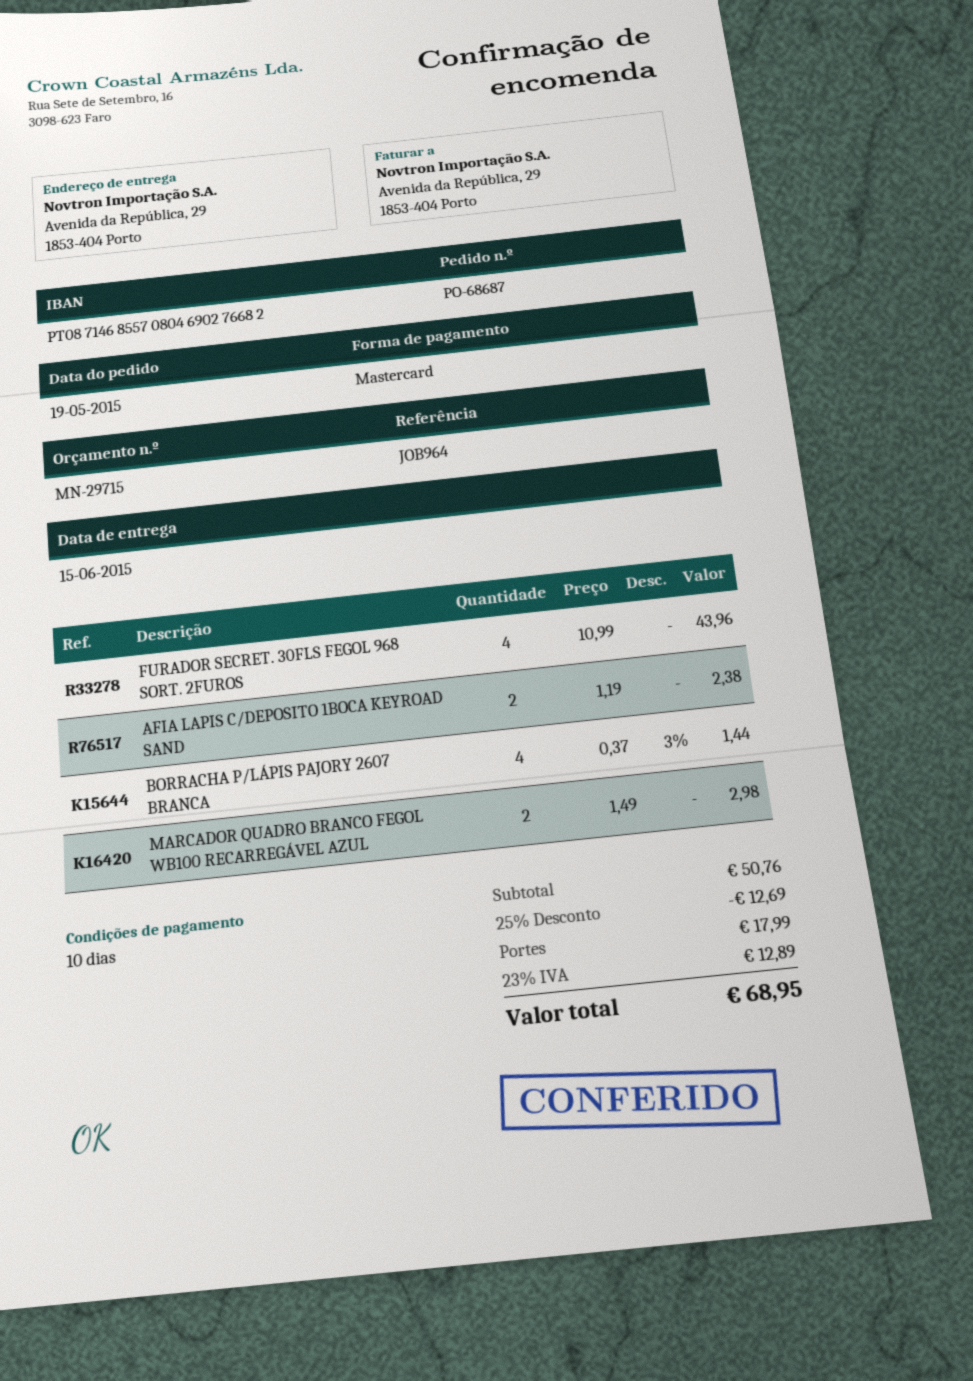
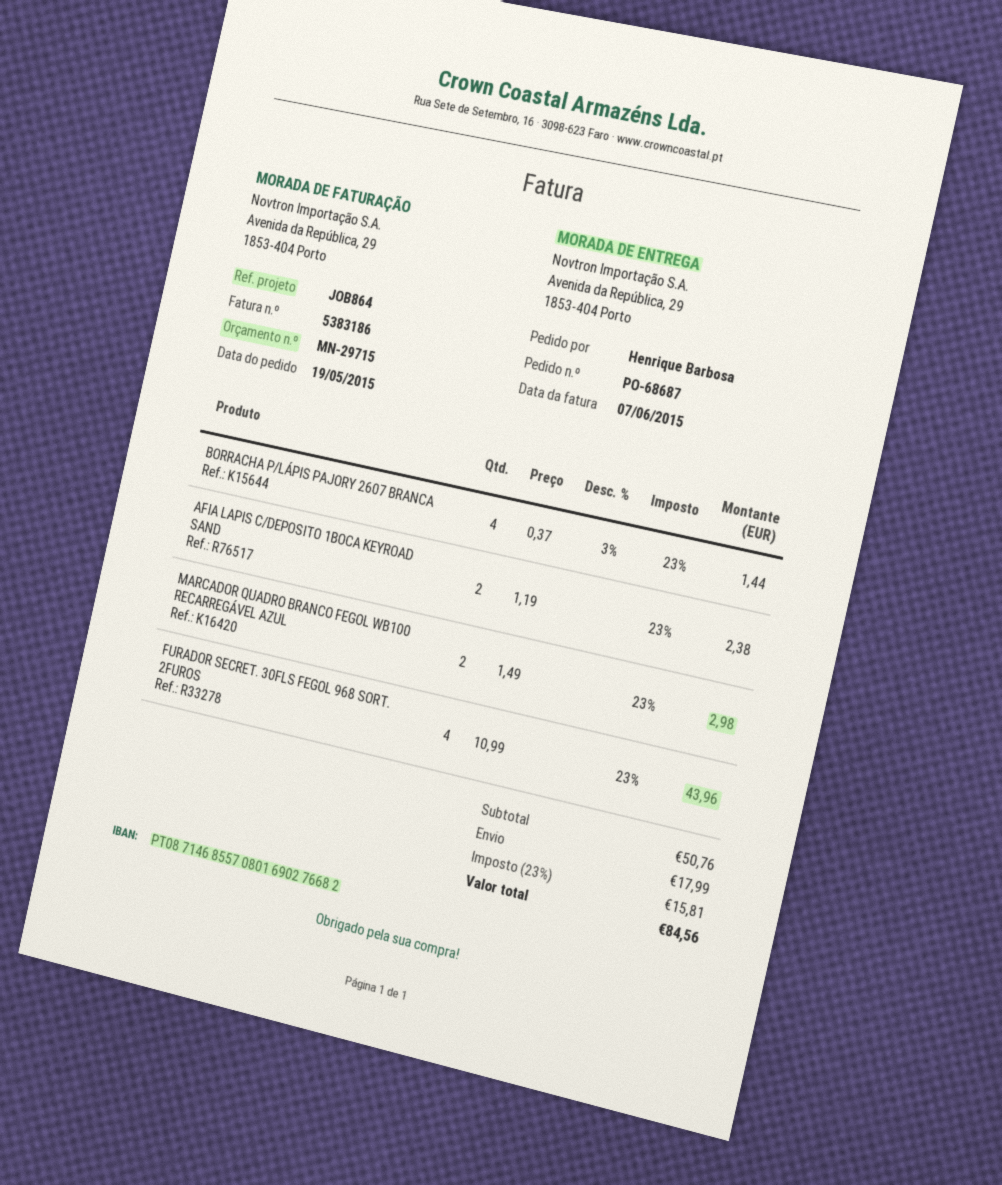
reference: JOB964 -> JOB864
bank account: PT08714685570804690276682 -> PT08714685570801690276682
discount: 25% = 12.69 -> none
tax: 23% = 12.89 -> 23% = 15.81
total: 68.95 -> 84.56

